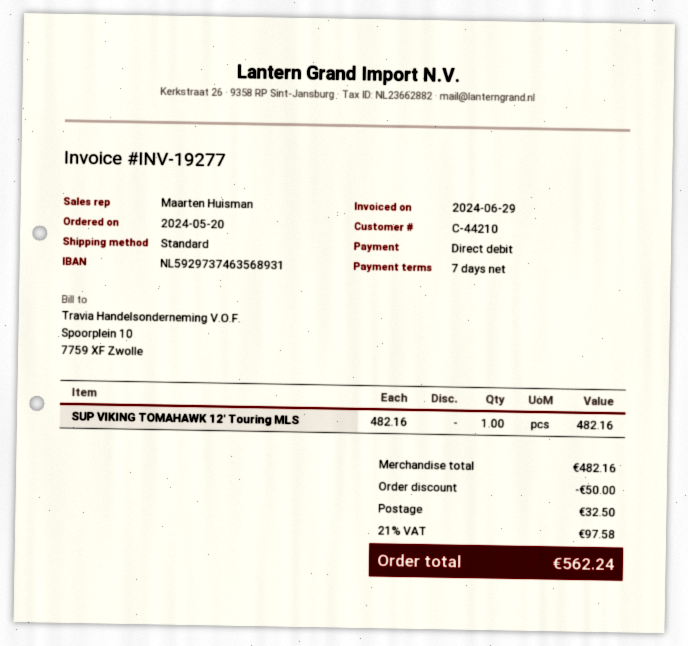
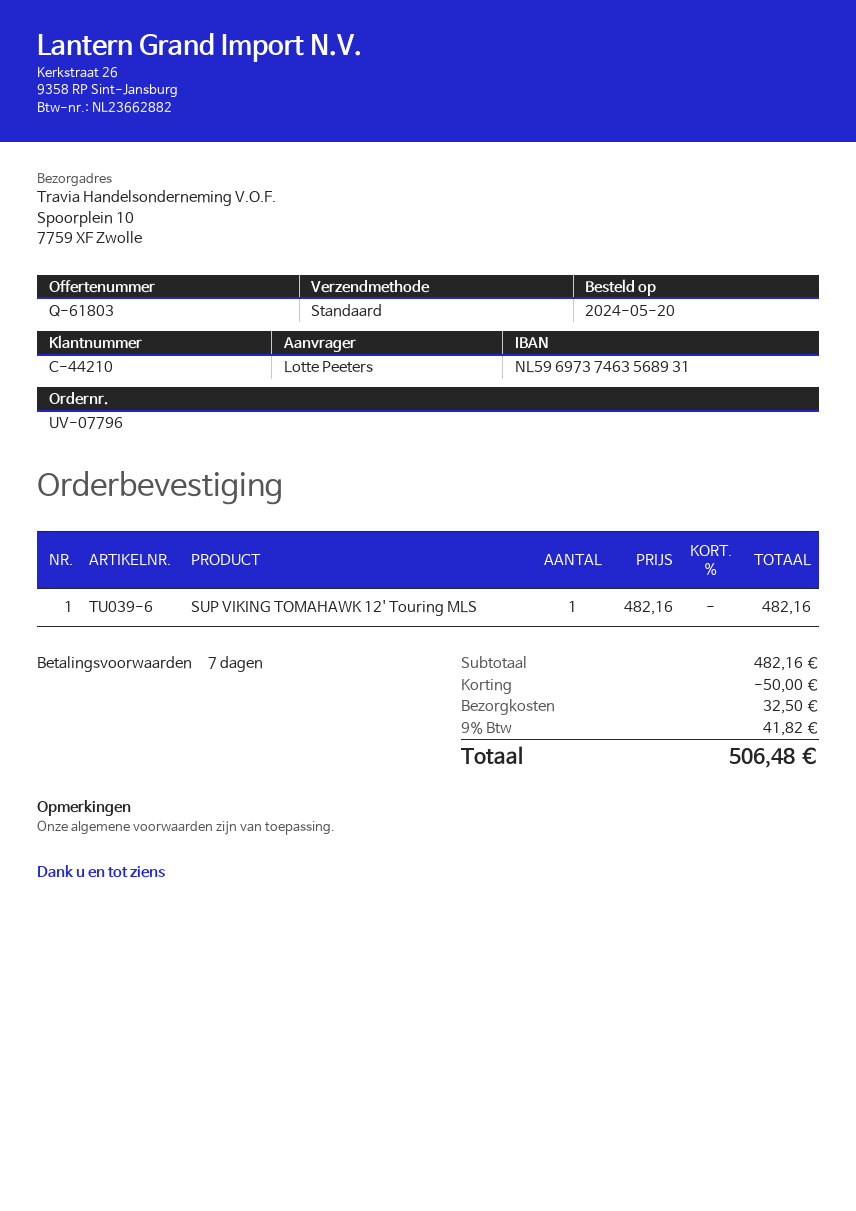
bank account: NL5929737463568931 -> NL5969737463568931
tax: 21% = 97.58 -> 9% = 41.82
total: 562.24 -> 506.48

